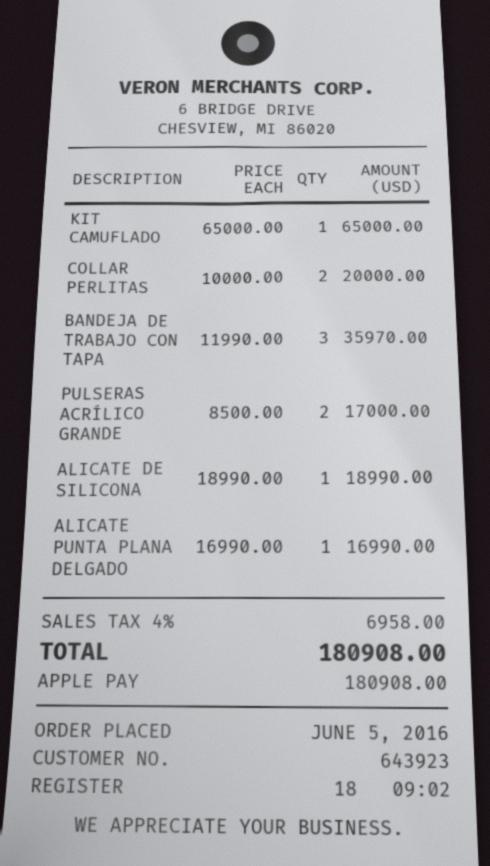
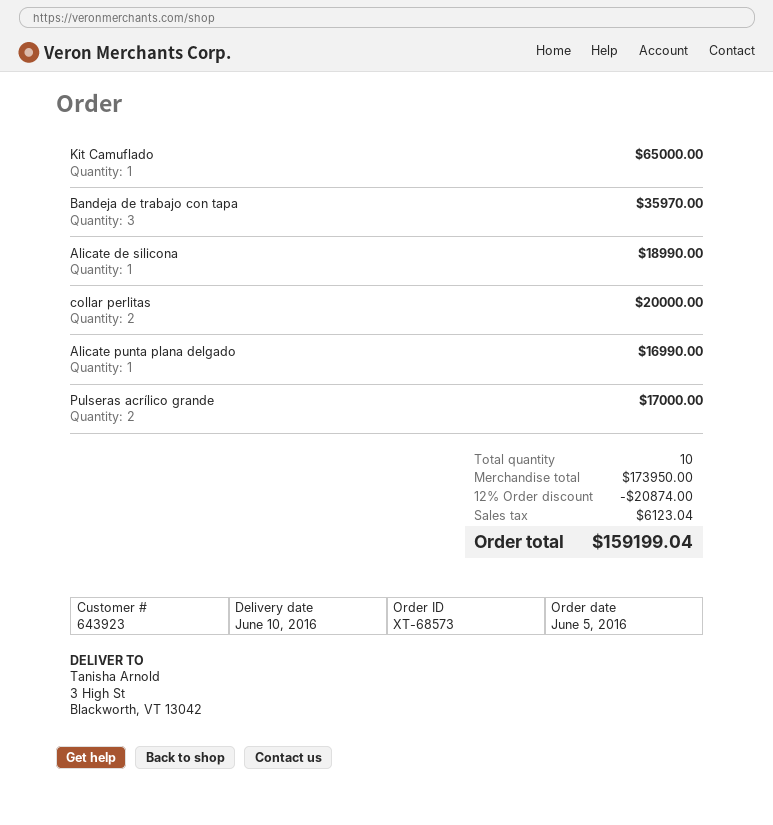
discount: none -> 12% = 20874.00
tax: 6958.00 -> 6123.04
total: 180908.00 -> 159199.04

